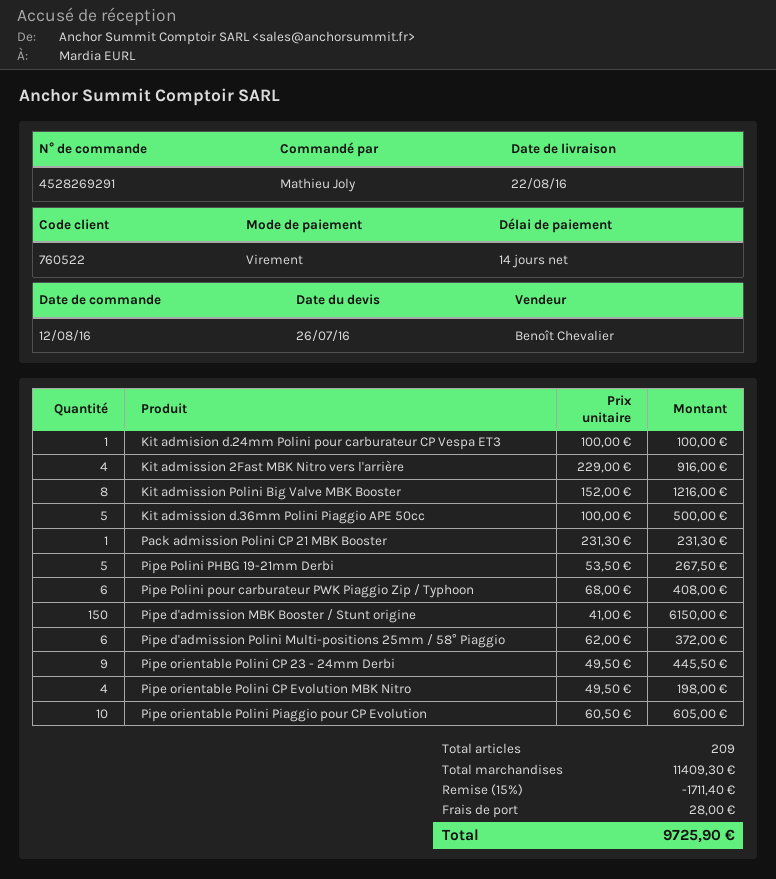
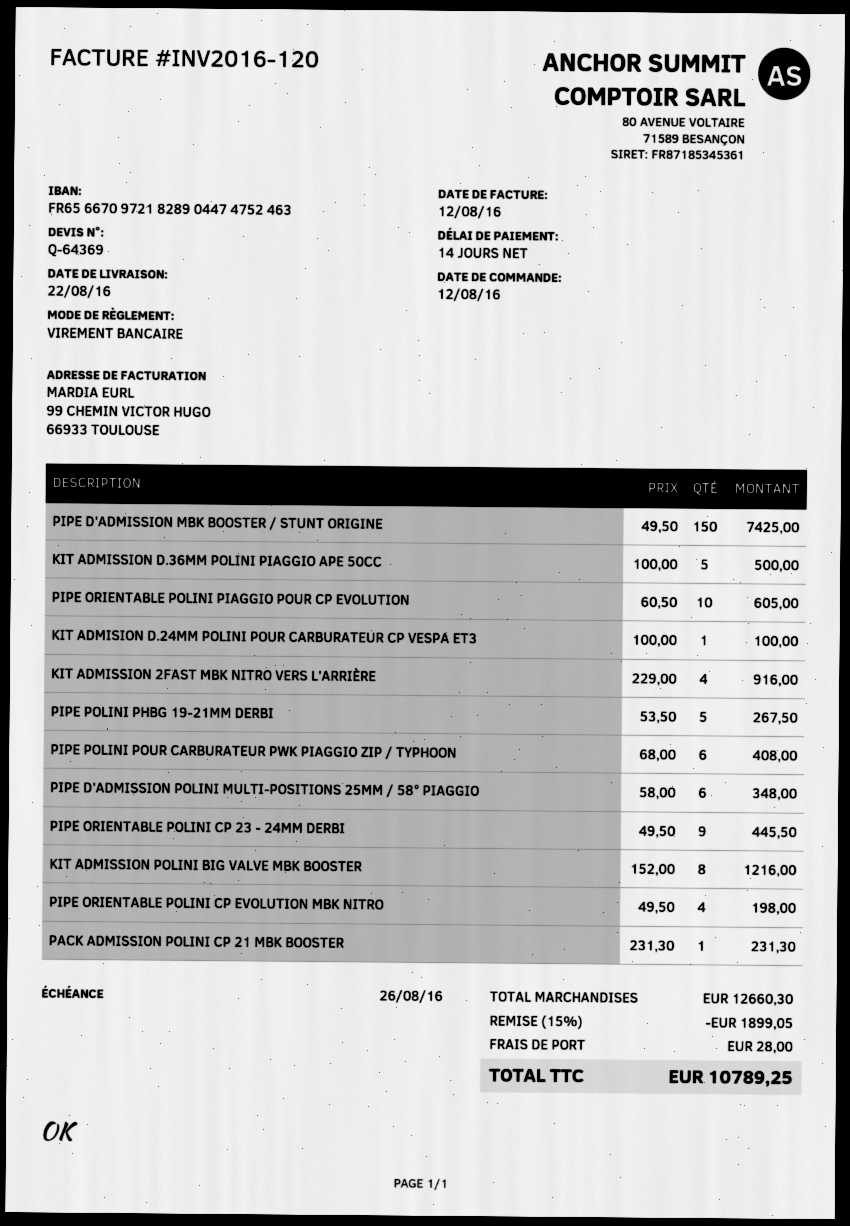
Pipe d'admission MBK Booster / Stunt origine: 150 x 41.00 = 6150.00 -> 150 x 49.50 = 7425.00
Pipe d'admission Polini Multi-positions 25mm / 58° Piaggio: 6 x 62.00 = 372.00 -> 6 x 58.00 = 348.00
subtotal: 11409.30 -> 12660.30
discount: 15% = 1711.40 -> 15% = 1899.05
total: 9725.90 -> 10789.25

